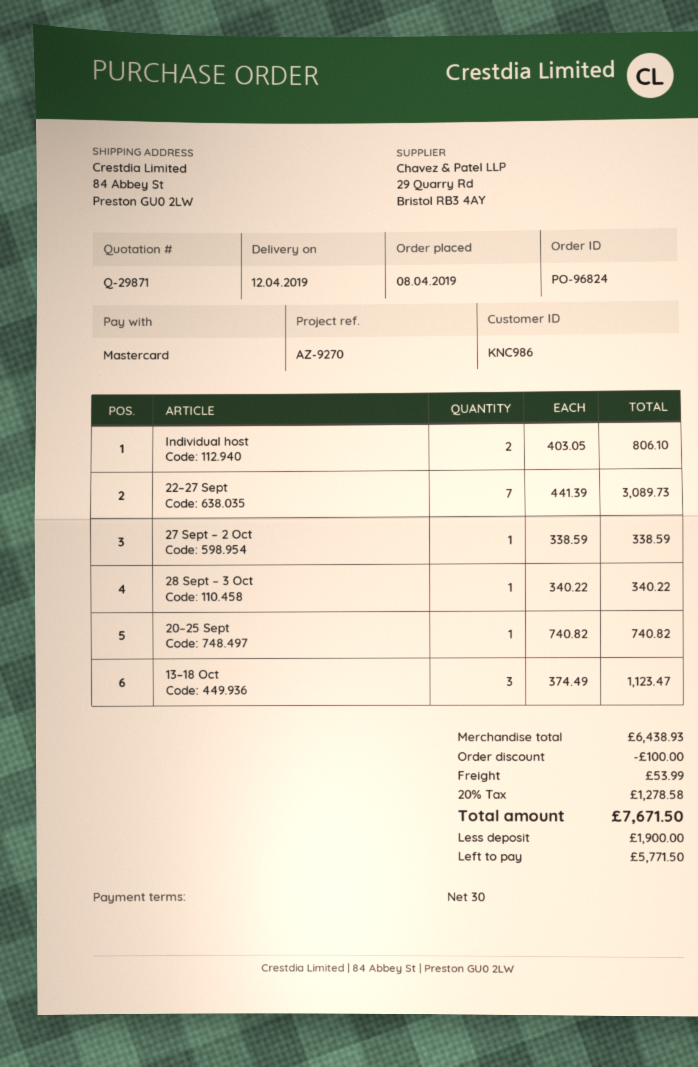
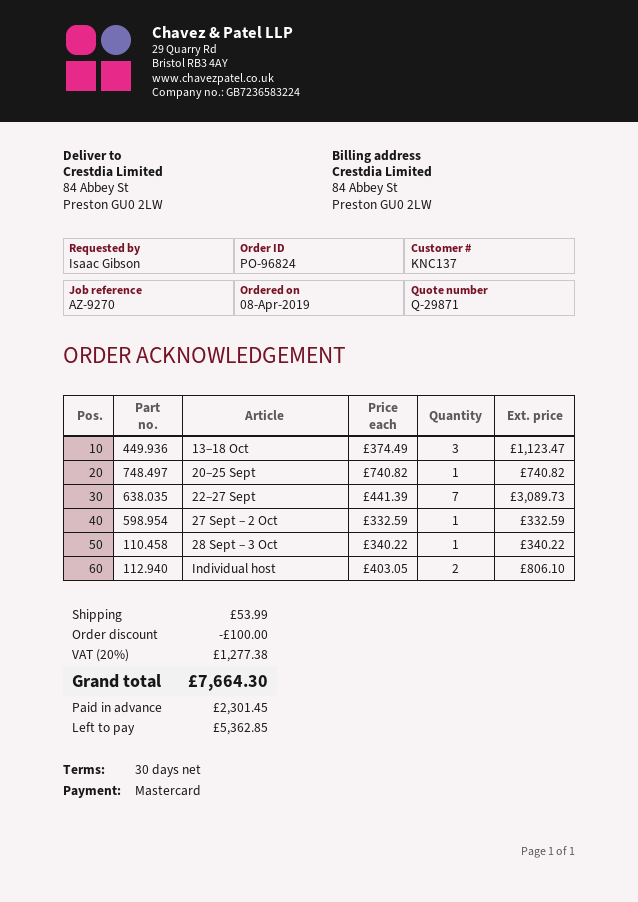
customer number: KNC986 -> KNC137
27 Sept – 2 Oct: 1 x 338.59 = 338.59 -> 1 x 332.59 = 332.59
tax: 20% = 1278.58 -> 20% = 1277.38
total: 7671.50 -> 7664.30
deposit: 1900.00 -> 2301.45
balance: 5771.50 -> 5362.85

